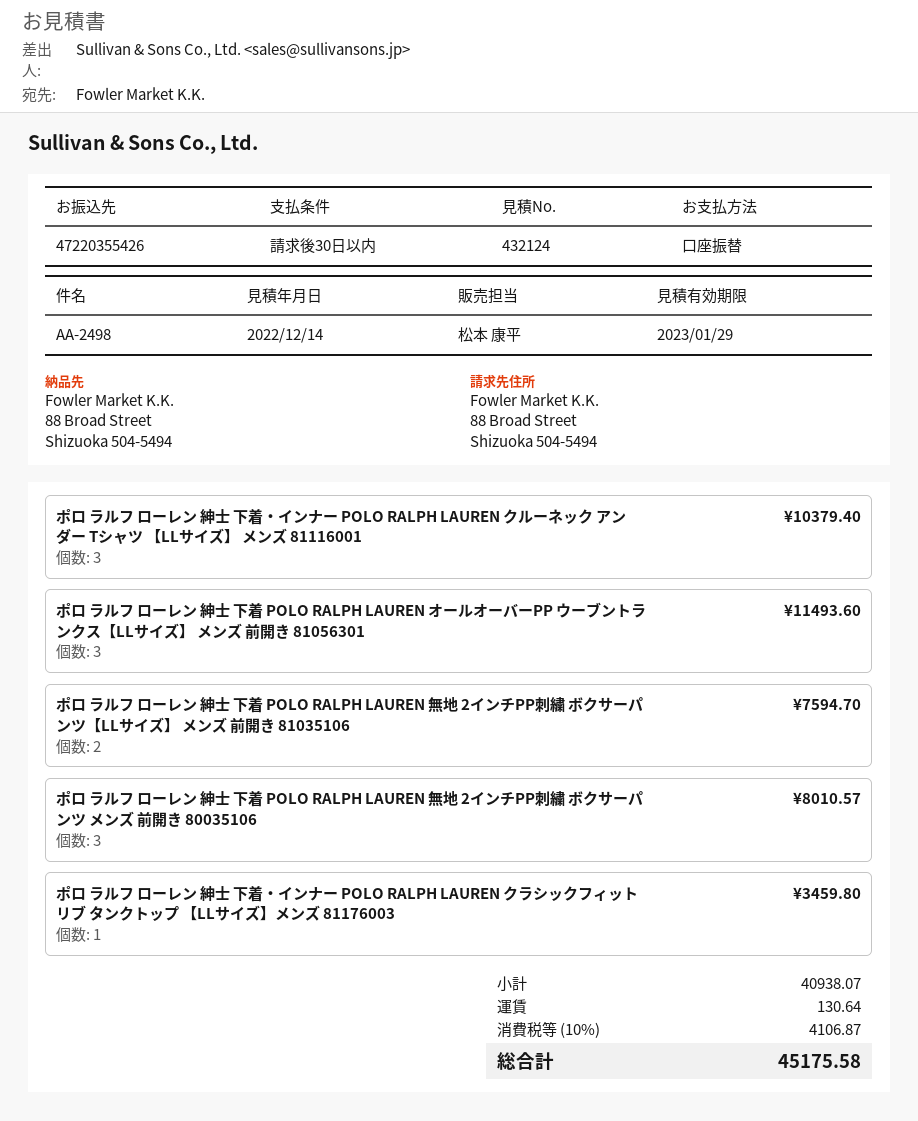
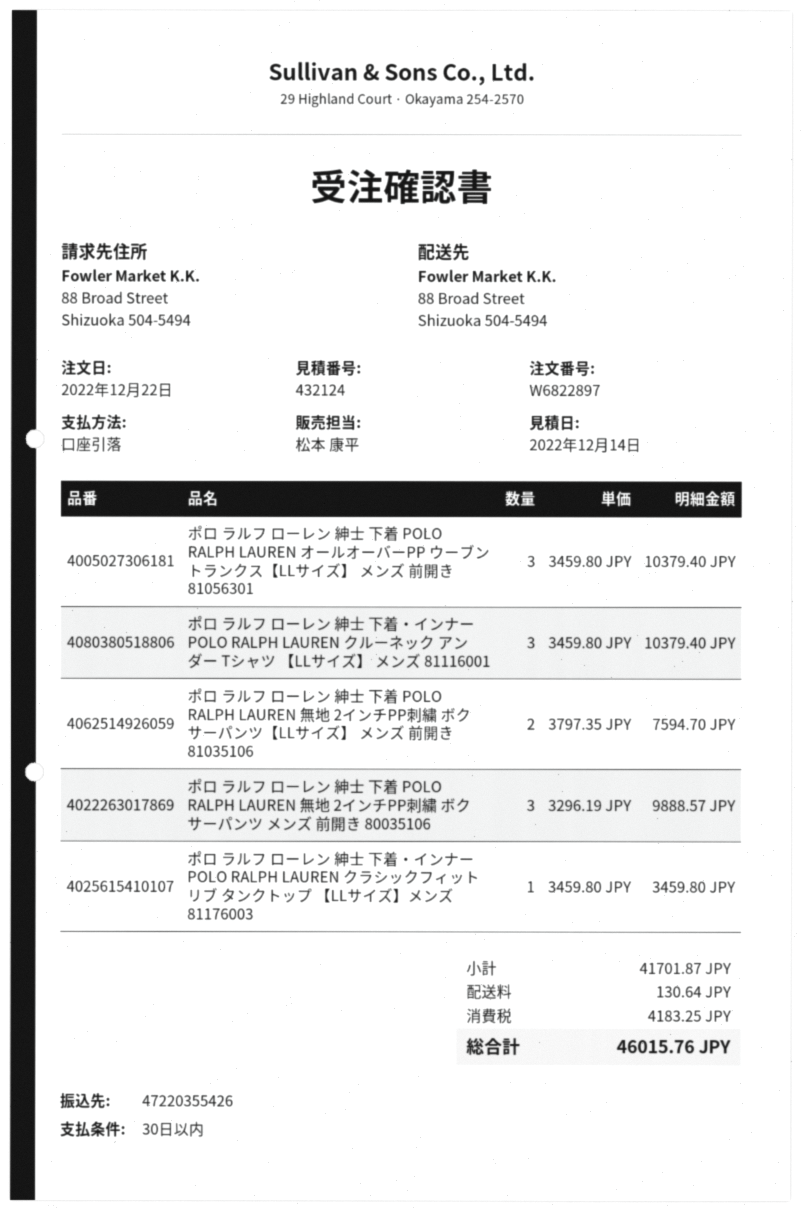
ポロ ラルフ ローレン 紳士 下着 POLO RALPH LAUREN オールオーバーPP ウーブントランクス【LLサイズ】 メンズ 前開き 81056301: 3 for 11493.60 -> 3 for 10379.40
ポロ ラルフ ローレン 紳士 下着 POLO RALPH LAUREN 無地 2インチPP刺繍 ボクサーパンツ メンズ 前開き 80035106: 3 for 8010.57 -> 3 for 9888.57
subtotal: 40938.07 -> 41701.87
tax: 4106.87 -> 4183.25
total: 45175.58 -> 46015.76

